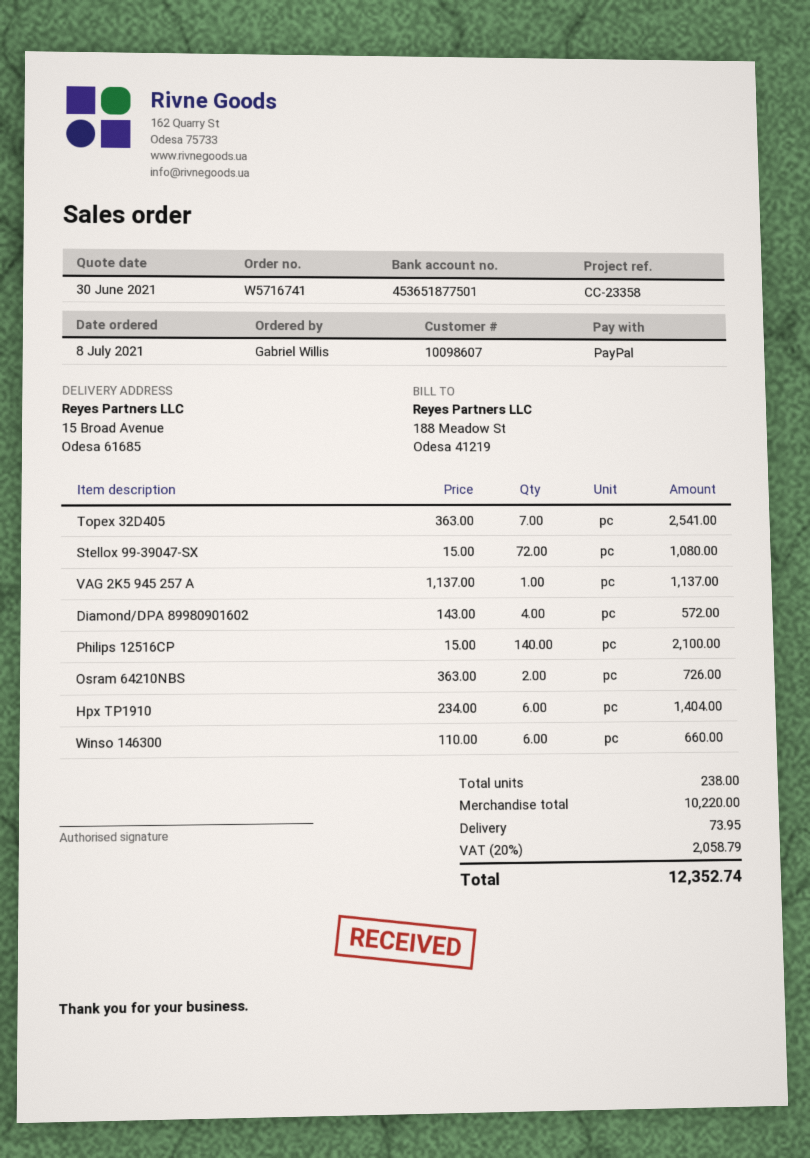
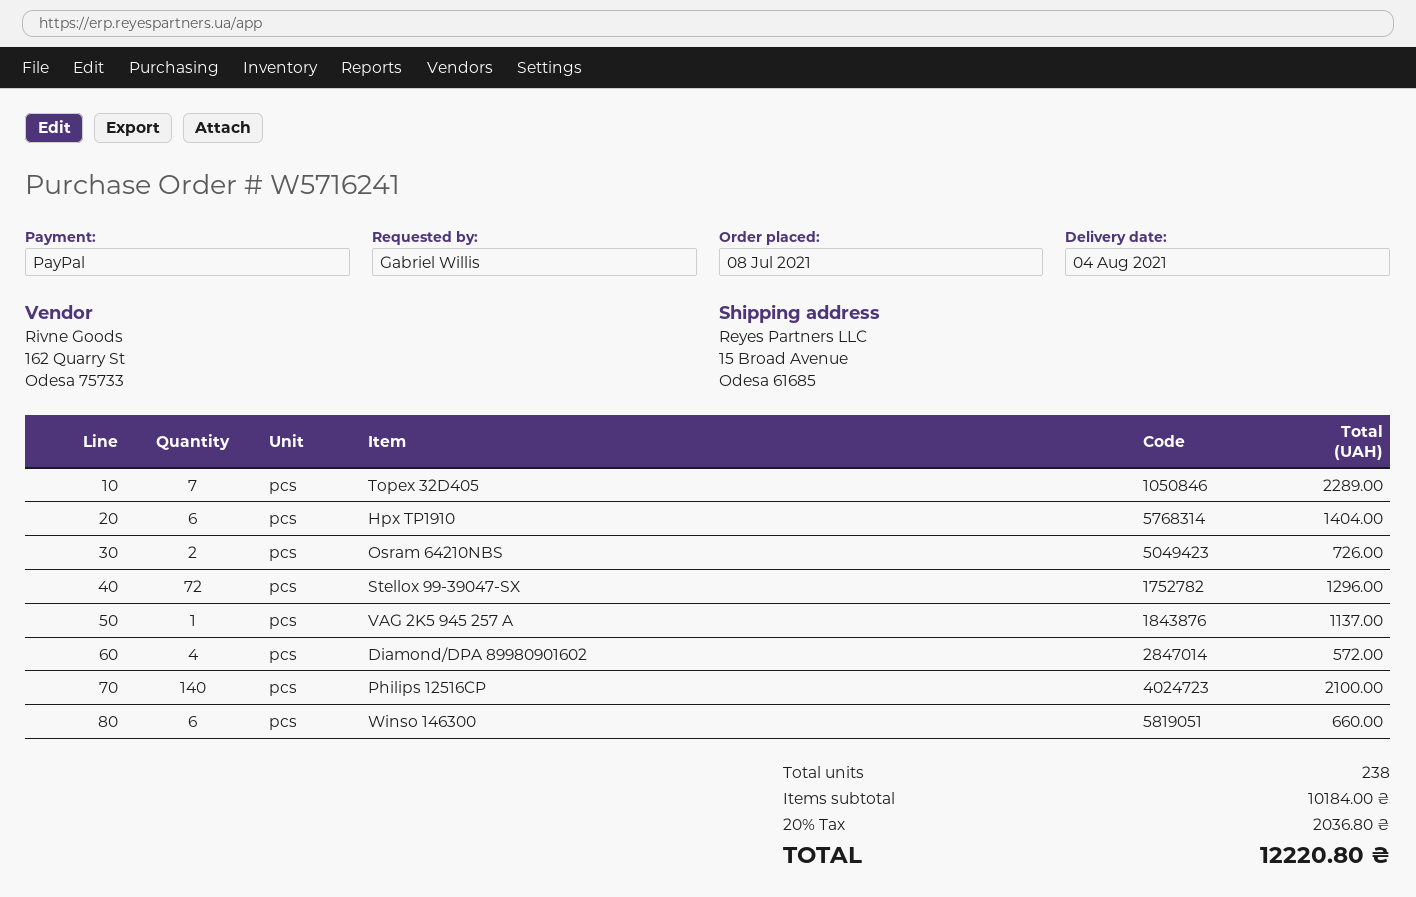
order number: W5716741 -> W5716241
Topex 32D405: 7 for 2541.00 -> 7 for 2289.00
Stellox 99-39047-SX: 72 for 1080.00 -> 72 for 1296.00
subtotal: 10220.00 -> 10184.00
shipping: 73.95 -> none
tax: 20% = 2058.79 -> 20% = 2036.80
total: 12352.74 -> 12220.80

